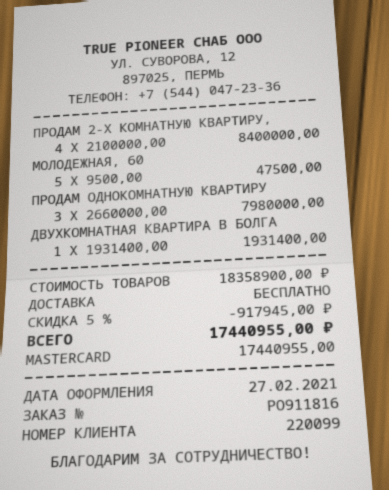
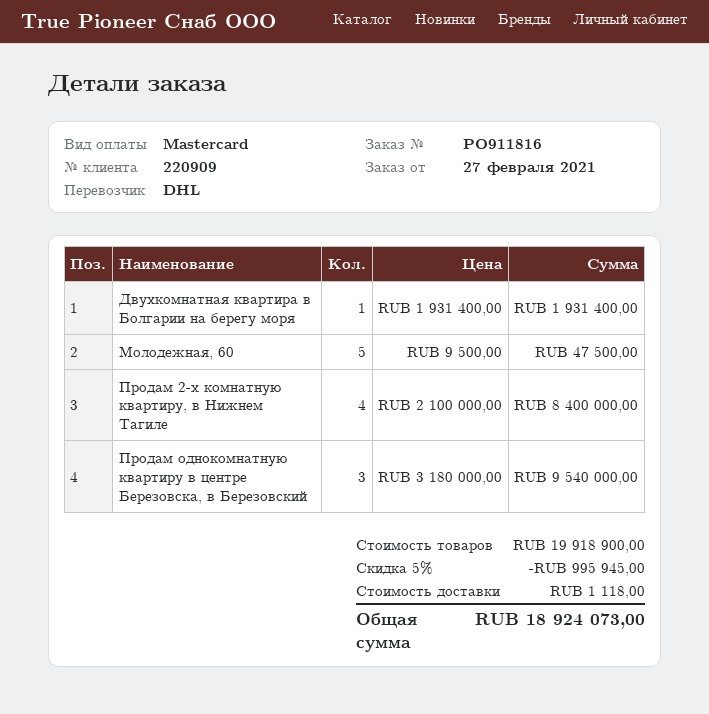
customer number: 220099 -> 220909
ПРОДАМ ОДНОКОМНАТНУЮ КВАРТИРУ: 3 x 2660000.00 = 7980000.00 -> 3 x 3180000.00 = 9540000.00
subtotal: 18358900.00 -> 19918900.00
discount: 5% = 917945.00 -> 5% = 995945.00
shipping: 0.00 -> 1118.00
total: 17440955.00 -> 18924073.00

